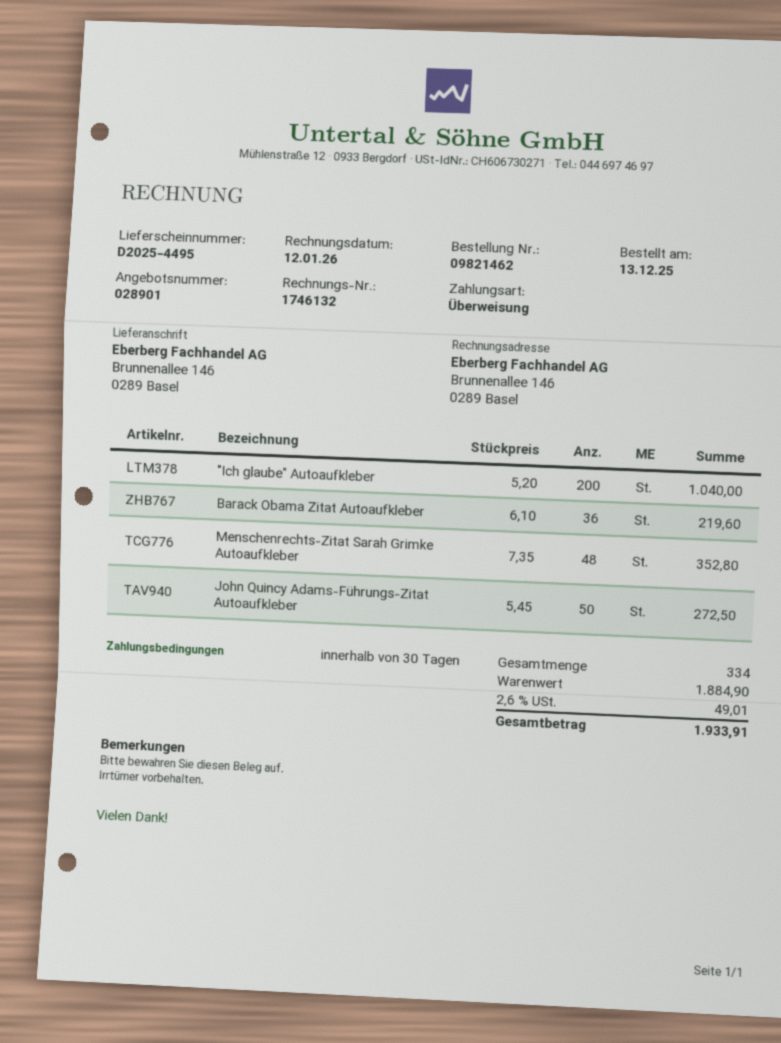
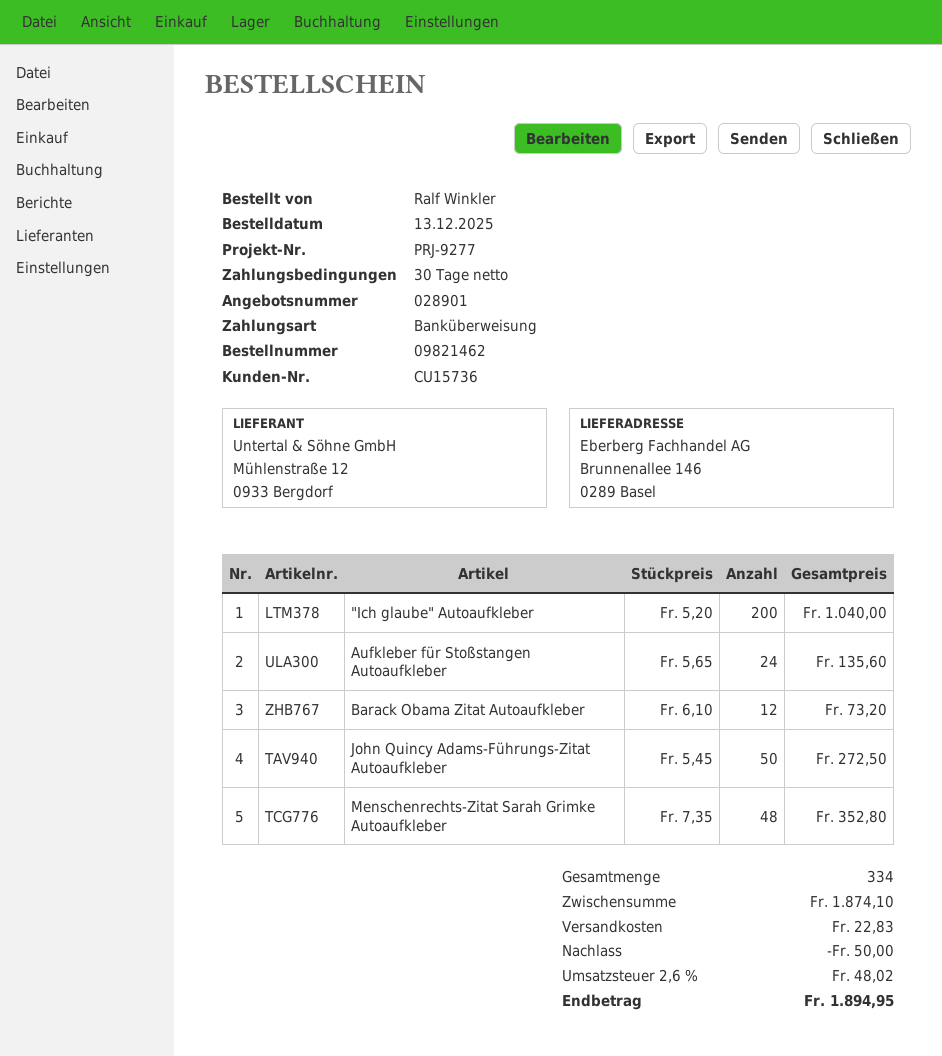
Barack Obama Zitat Autoaufkleber: 36 x 6.10 = 219.60 -> 12 x 6.10 = 73.20
Aufkleber für Stoßstangen Autoaufkleber: none -> 24 x 5.65 = 135.60
subtotal: 1884.90 -> 1874.10
discount: none -> 50.00
shipping: none -> 22.83
tax: 2.6% = 49.01 -> 2.6% = 48.02
total: 1933.91 -> 1894.95

